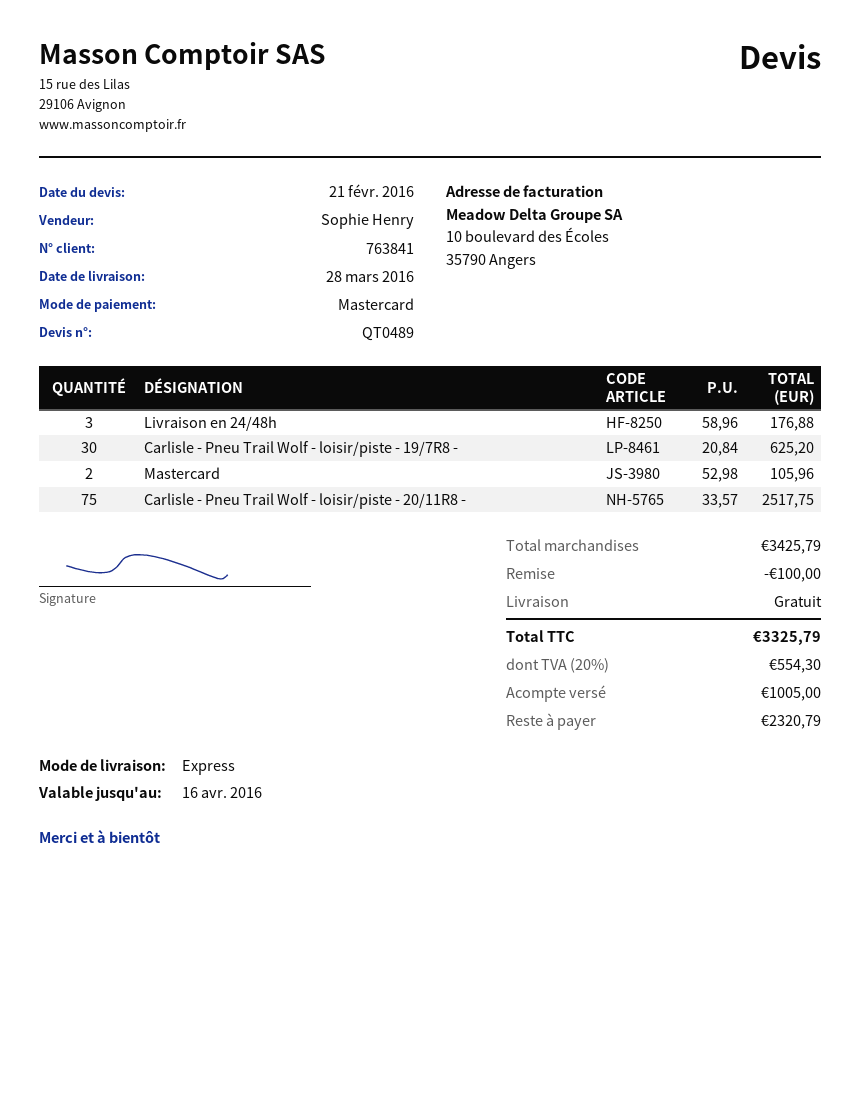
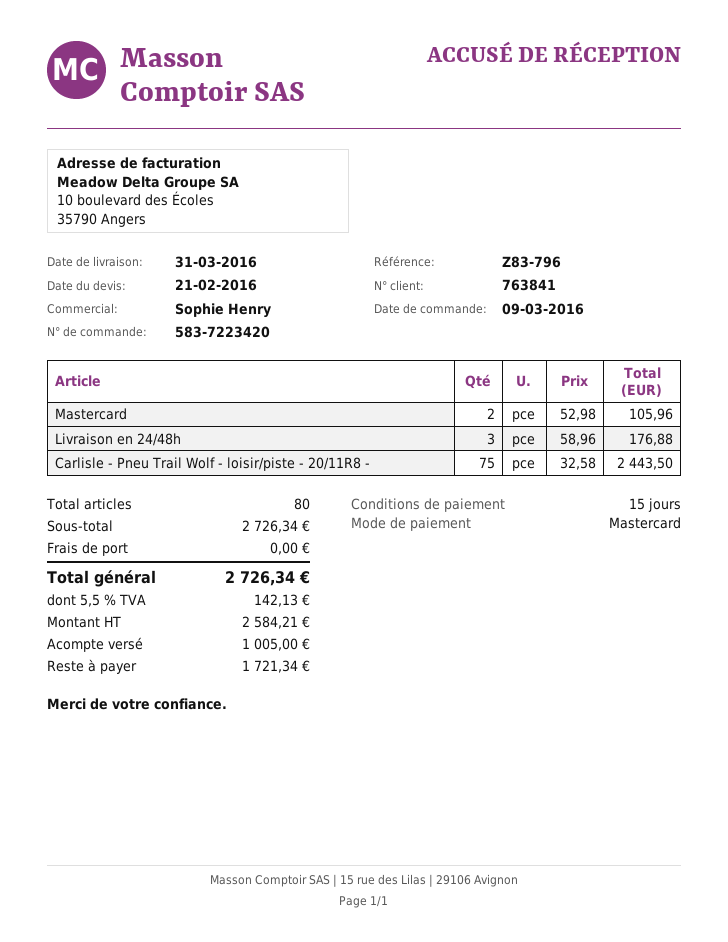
delivery date: 2016-03-28 -> 2016-03-31
Carlisle - Pneu Trail Wolf - loisir/piste - 19/7R8 -: 30 x 20.84 = 625.20 -> none
Carlisle - Pneu Trail Wolf - loisir/piste - 20/11R8 -: 75 x 33.57 = 2517.75 -> 75 x 32.58 = 2443.50
subtotal: 3425.79 -> 2726.34
discount: 100.00 -> none
tax: 20% = 554.30 -> 5.5% = 142.13
total: 3325.79 -> 2726.34
balance: 2320.79 -> 1721.34

